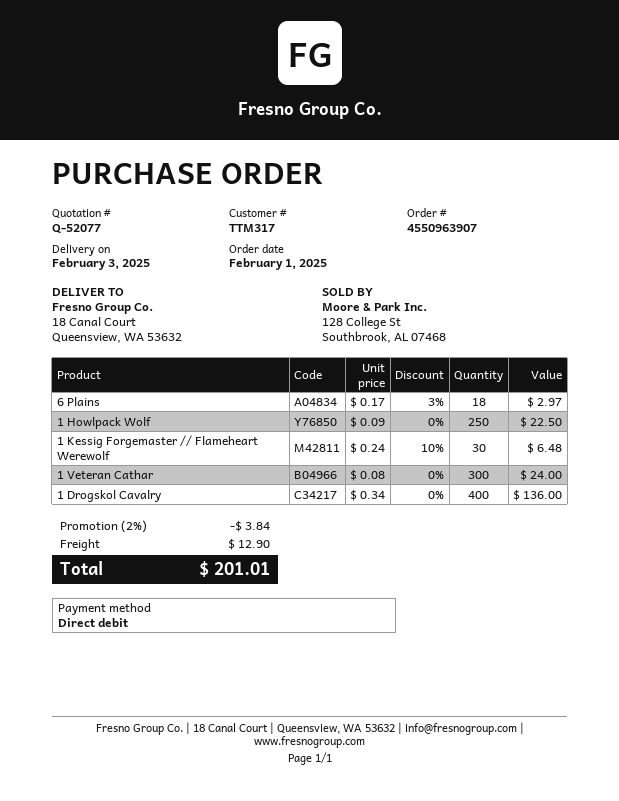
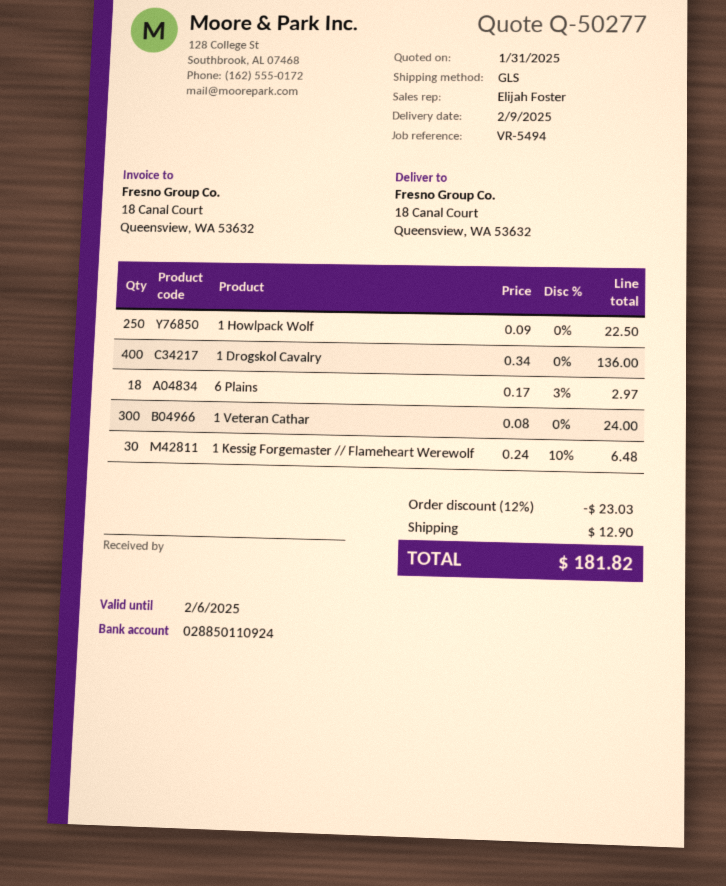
quote number: Q-52077 -> Q-50277
delivery date: 2025-02-03 -> 2025-02-09
discount: 2% = 3.84 -> 12% = 23.03
total: 201.01 -> 181.82

